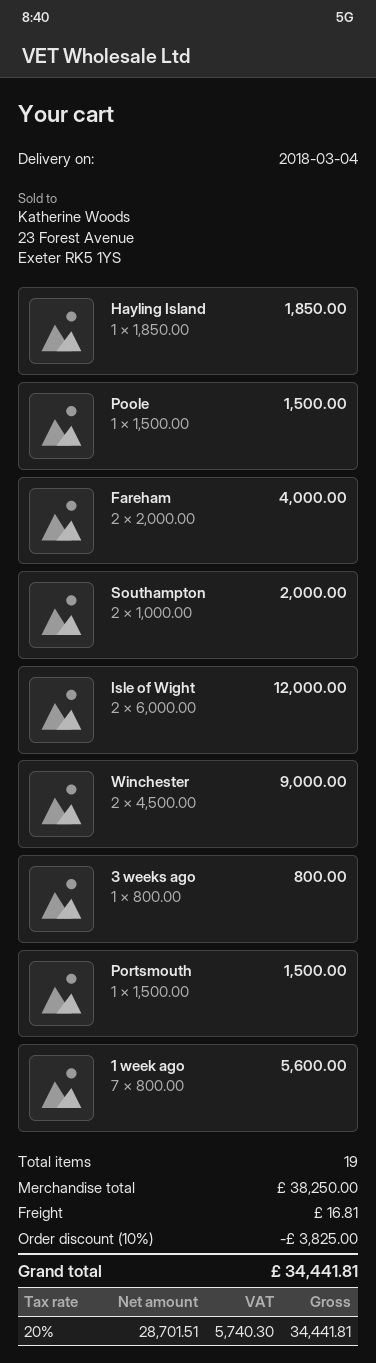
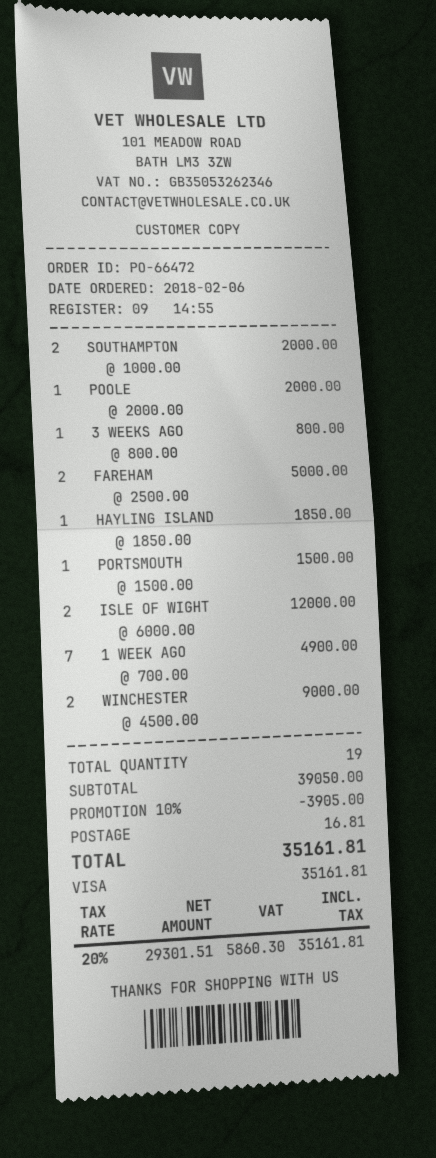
Poole: 1 x 1500.00 = 1500.00 -> 1 x 2000.00 = 2000.00
Fareham: 2 x 2000.00 = 4000.00 -> 2 x 2500.00 = 5000.00
1 week ago: 7 x 800.00 = 5600.00 -> 7 x 700.00 = 4900.00
subtotal: 38250.00 -> 39050.00
discount: 10% = 3825.00 -> 10% = 3905.00
net: 28701.51 -> 29301.51
tax: 20% = 5740.30 -> 20% = 5860.30
total: 34441.81 -> 35161.81

